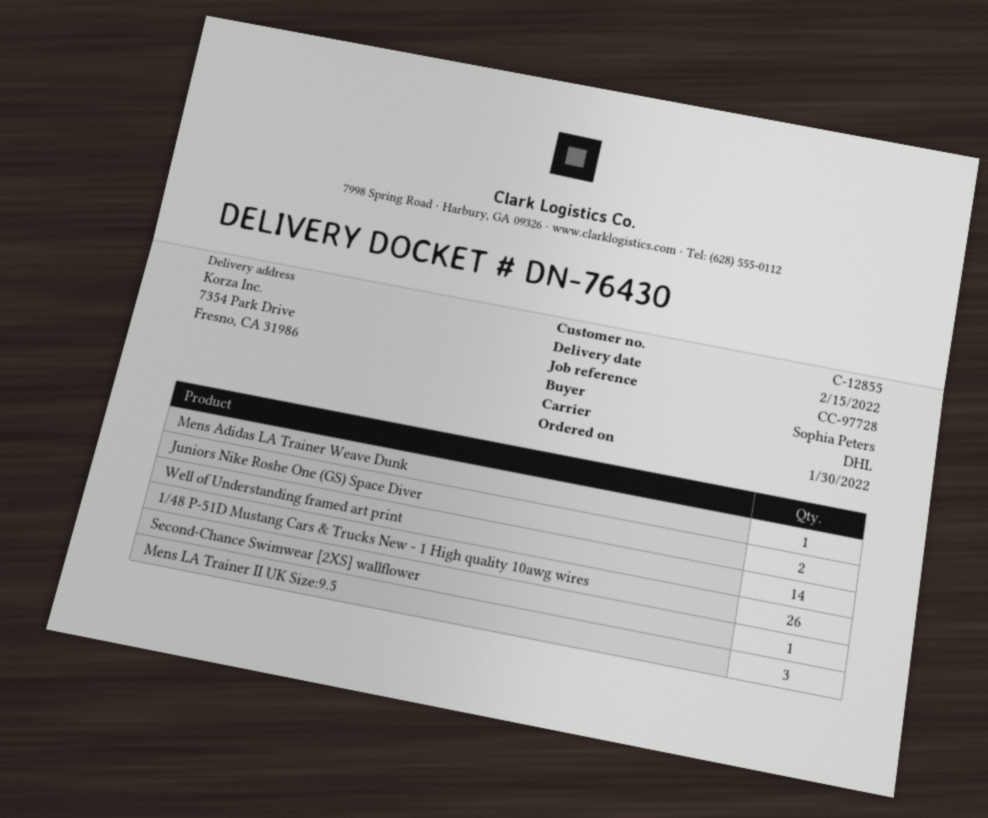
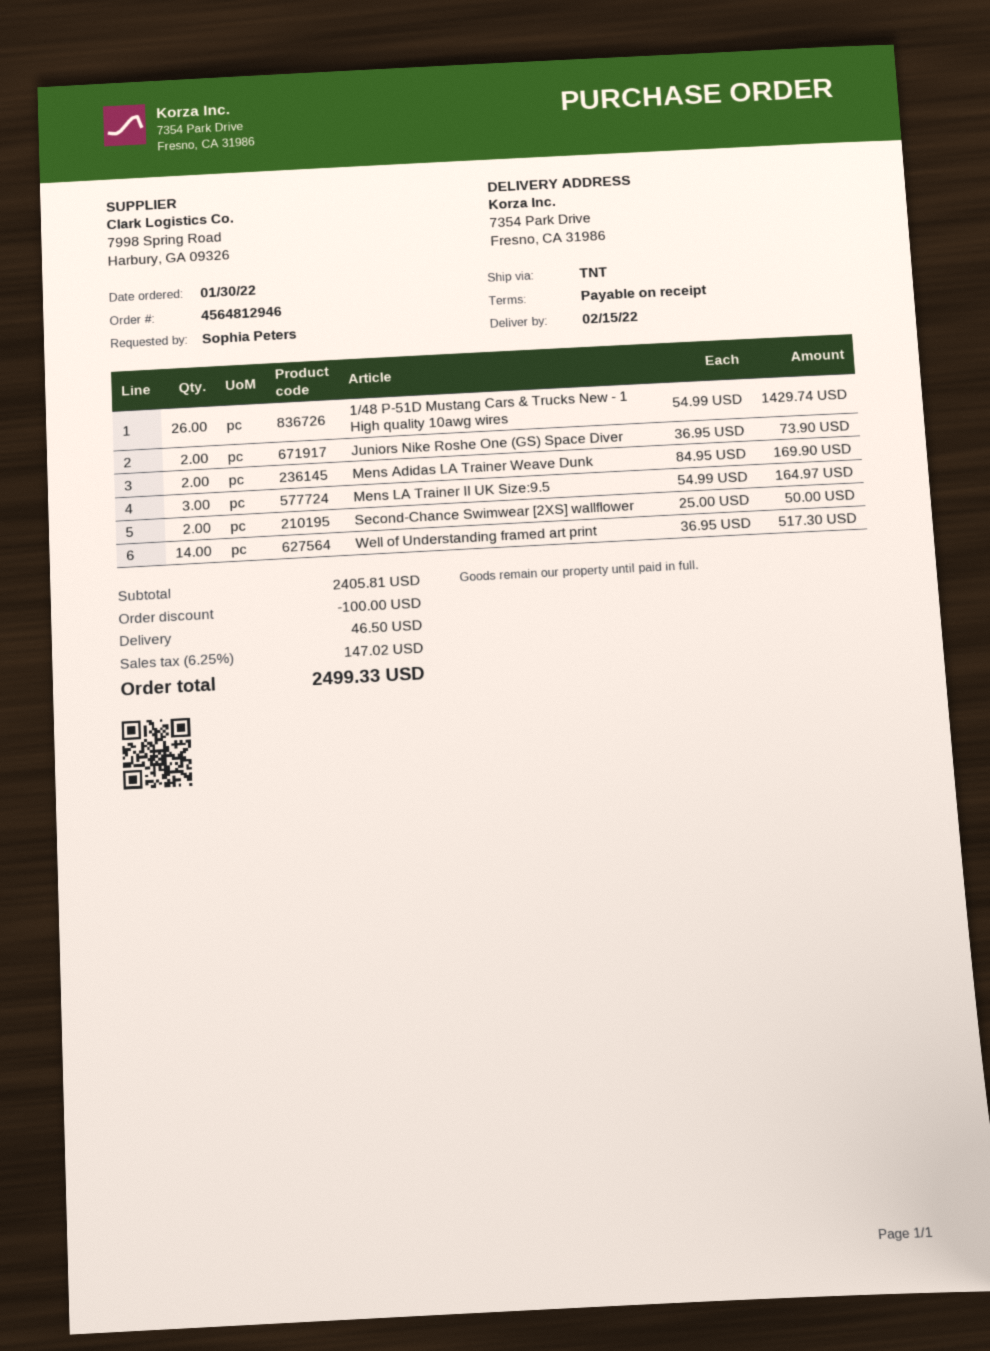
shipping method: DHL -> TNT
Mens Adidas LA Trainer Weave Dunk: 1 -> 2
Second-Chance Swimwear [2XS] wallflower: 1 -> 2

